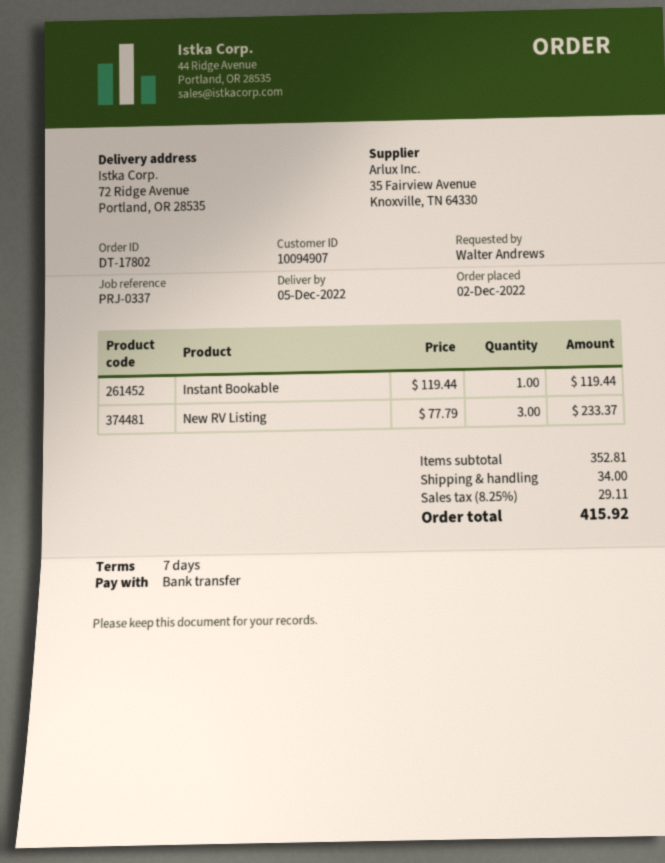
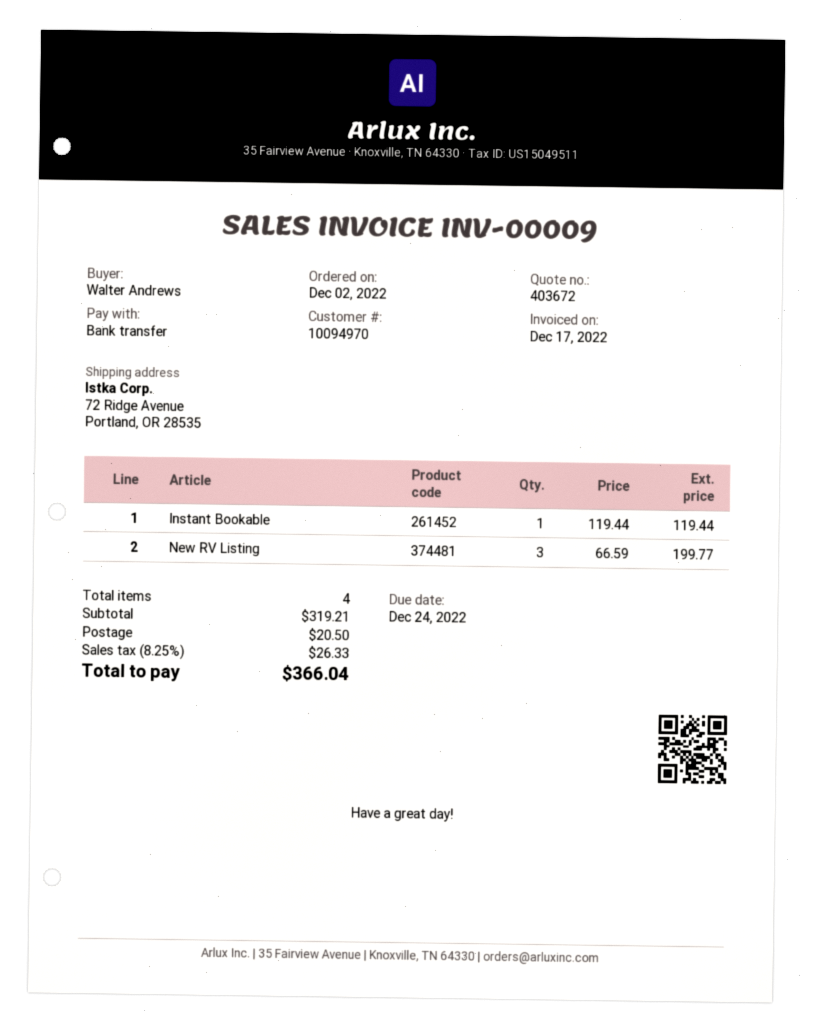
customer number: 10094907 -> 10094970
New RV Listing: 3 x 77.79 = 233.37 -> 3 x 66.59 = 199.77
subtotal: 352.81 -> 319.21
shipping: 34.00 -> 20.50
tax: 8.25% = 29.11 -> 8.25% = 26.33
total: 415.92 -> 366.04

